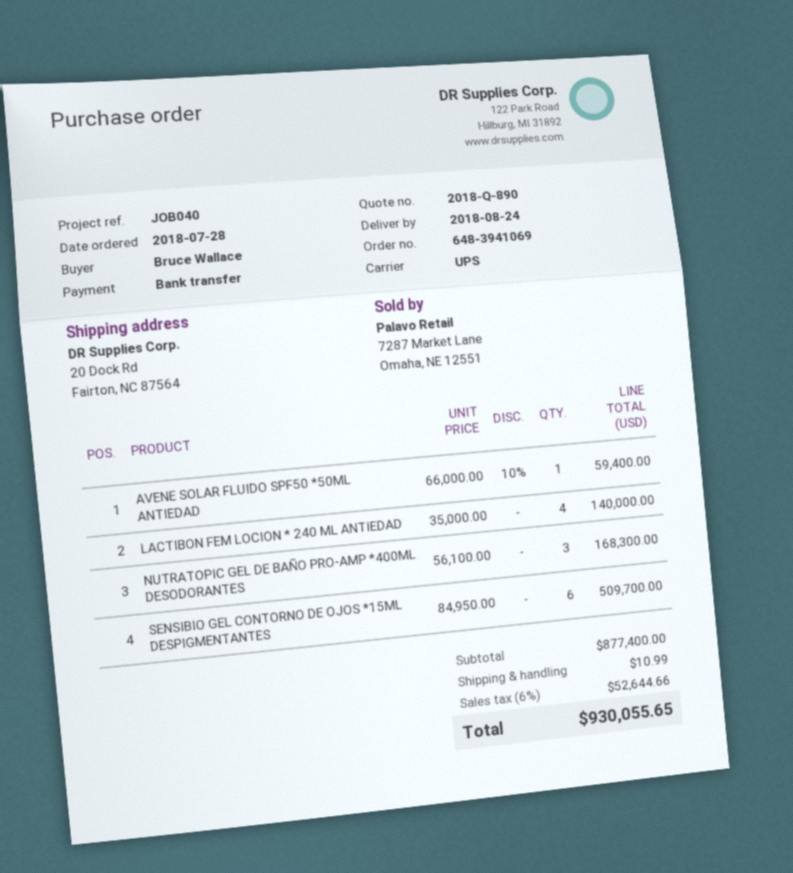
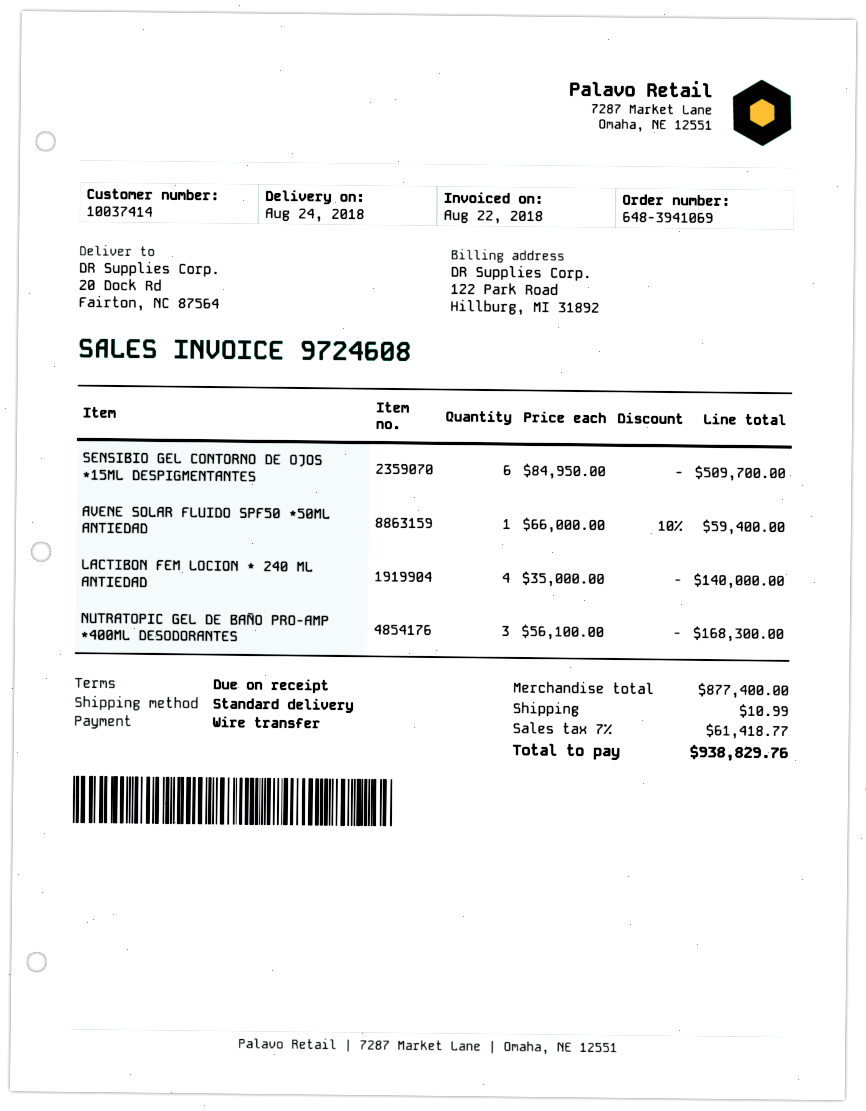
shipping method: UPS -> standard
tax: 6% = 52644.66 -> 7% = 61418.77
total: 930055.65 -> 938829.76

